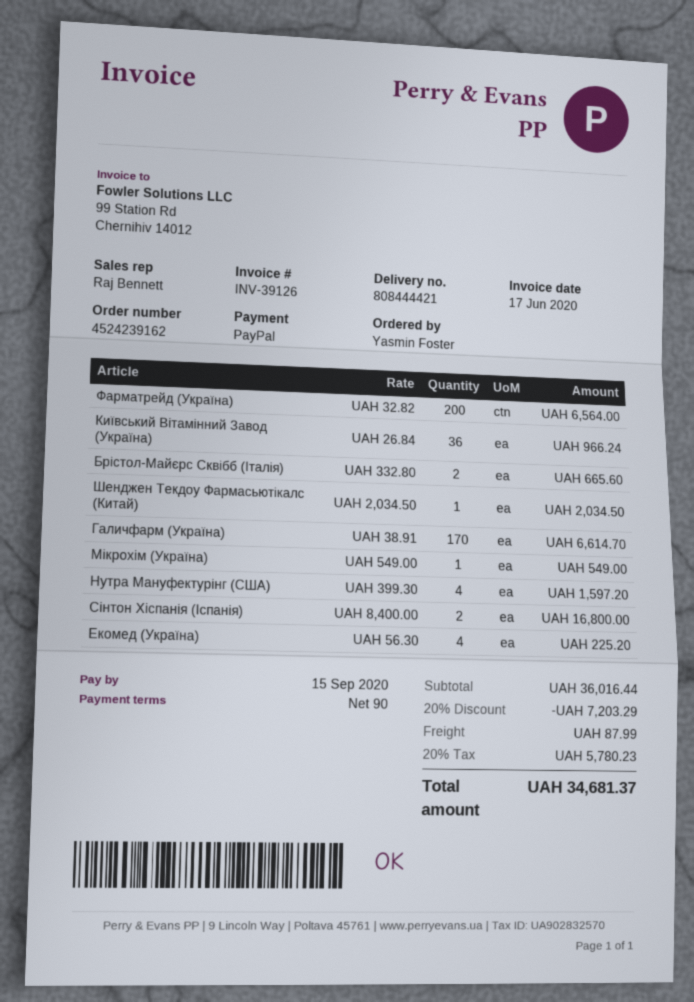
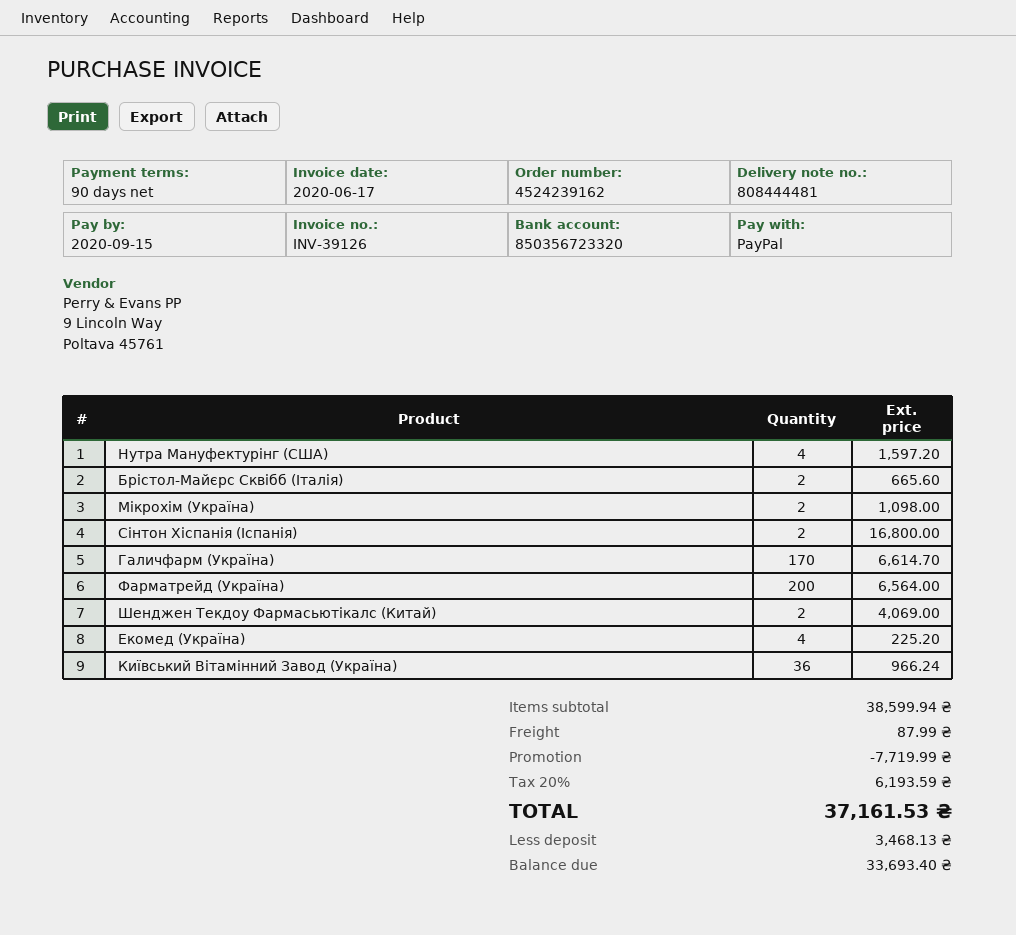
delivery note number: 808444421 -> 808444481
Шенджен Текдоу Фармасьютікалс (Китай): 1 for 2034.50 -> 2 for 4069.00
Мікрохім (Україна): 1 for 549.00 -> 2 for 1098.00
subtotal: 36016.44 -> 38599.94
discount: 7203.29 -> 7719.99
tax: 20% = 5780.23 -> 20% = 6193.59
total: 34681.37 -> 37161.53

